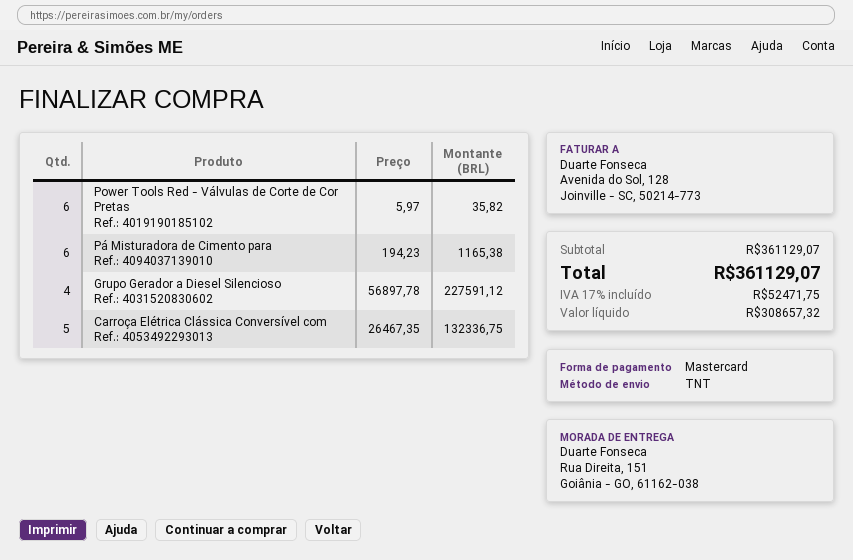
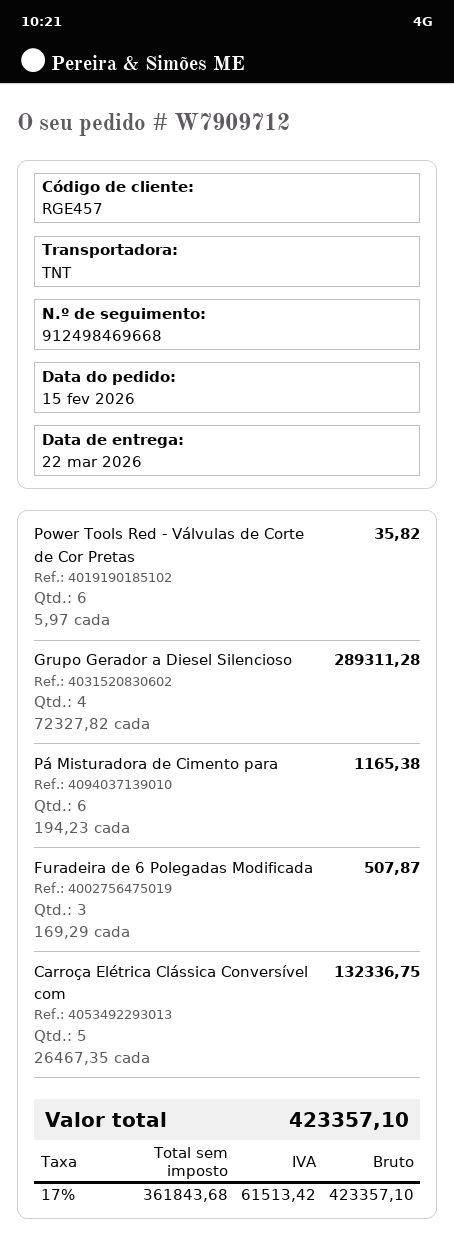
Grupo Gerador a Diesel Silencioso: 4 x 56897.78 = 227591.12 -> 4 x 72327.82 = 289311.28
Furadeira de 6 Polegadas Modificada: none -> 3 x 169.29 = 507.87
net: 308657.32 -> 361843.68
tax: 17% = 52471.75 -> 17% = 61513.42
total: 361129.07 -> 423357.10

